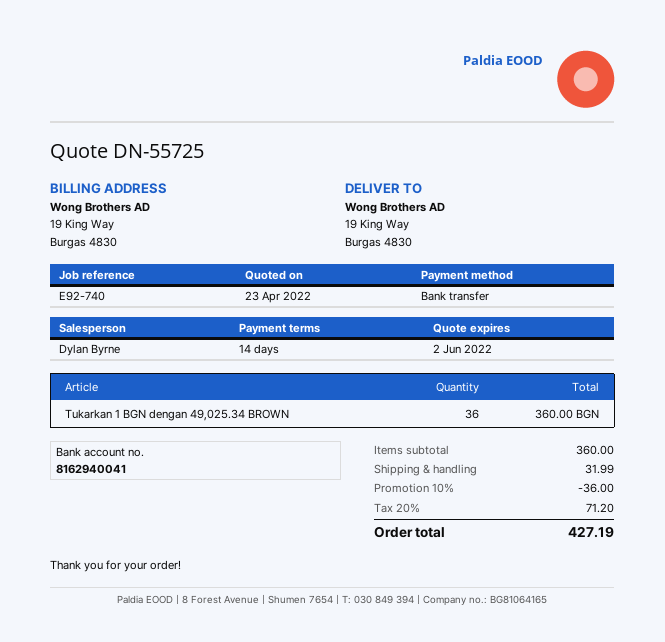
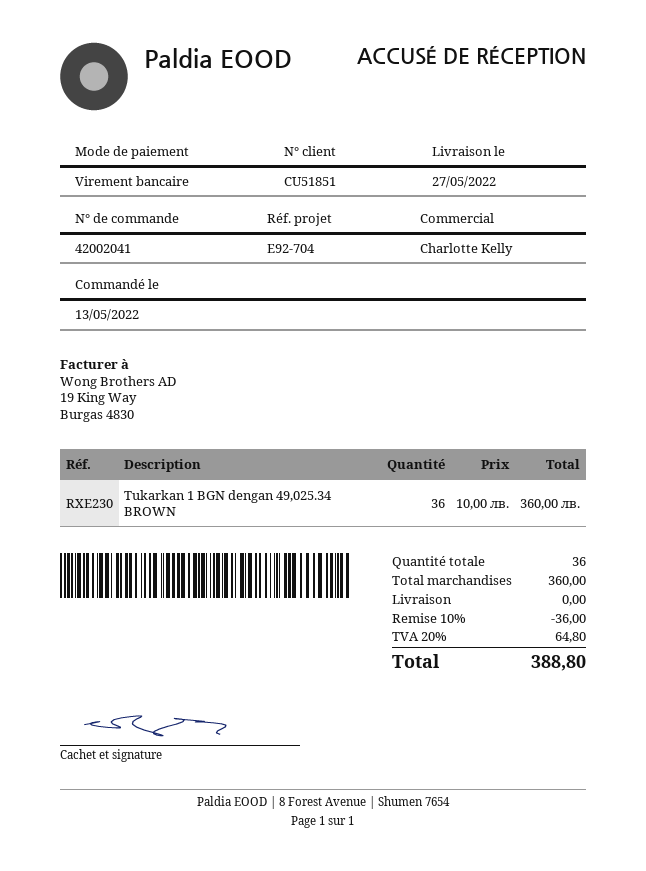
reference: E92-740 -> E92-704
sales rep: Dylan Byrne -> Charlotte Kelly
shipping: 31.99 -> 0.00
tax: 20% = 71.20 -> 20% = 64.80
total: 427.19 -> 388.80

